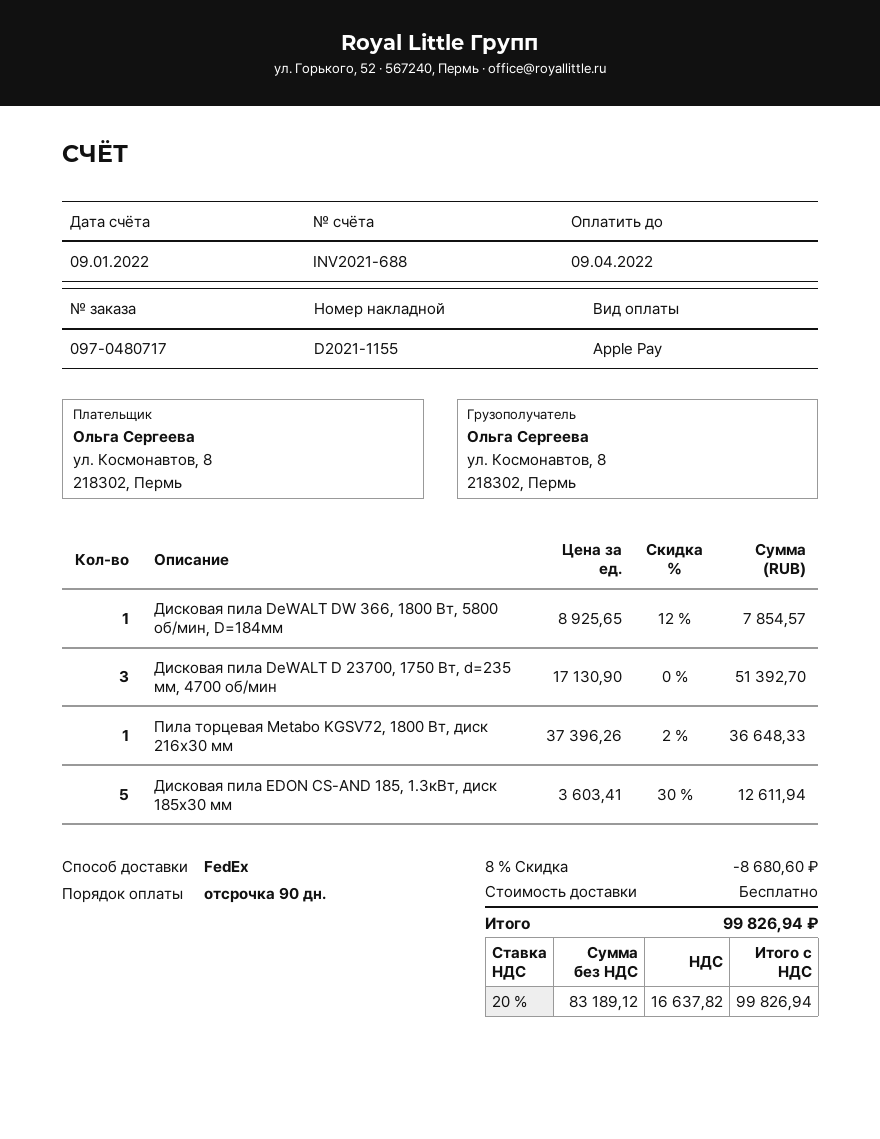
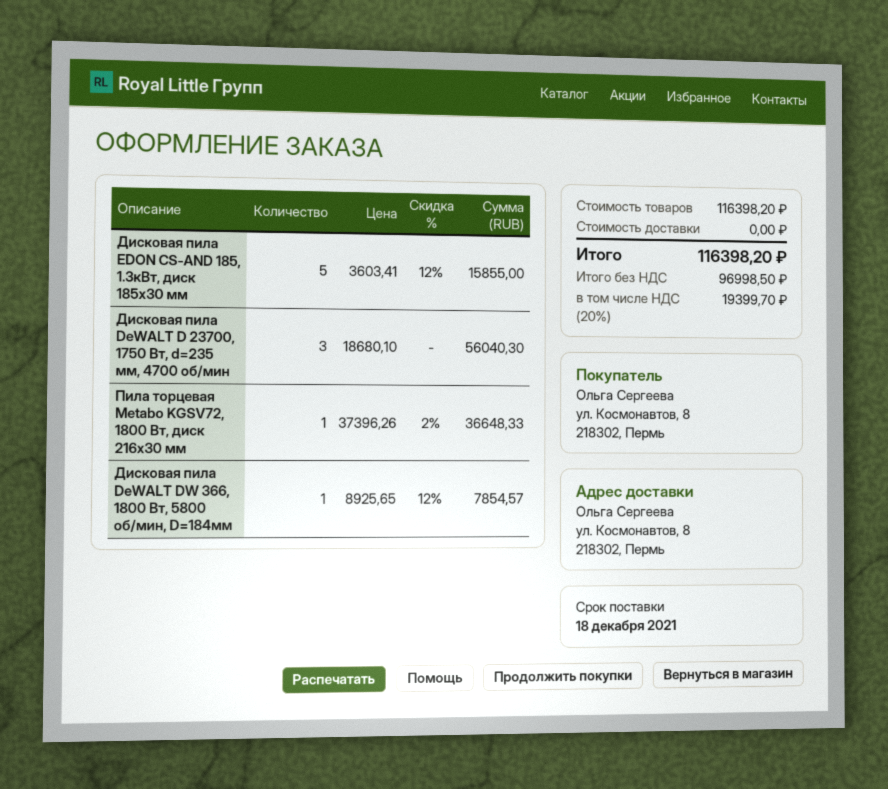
Дисковая пила DeWALT D 23700, 1750 Вт, d=235 мм, 4700 об/мин: 3 x 17130.90 = 51392.70 -> 3 x 18680.10 = 56040.30
Дисковая пила EDON CS-AND 185, 1.3кВт, диск 185х30 мм: 5 x 3603.41 - 30% = 12611.94 -> 5 x 3603.41 - 12% = 15855.00
discount: 8% = 8680.60 -> none
net: 83189.12 -> 96998.50
tax: 20% = 16637.82 -> 20% = 19399.70
total: 99826.94 -> 116398.20

